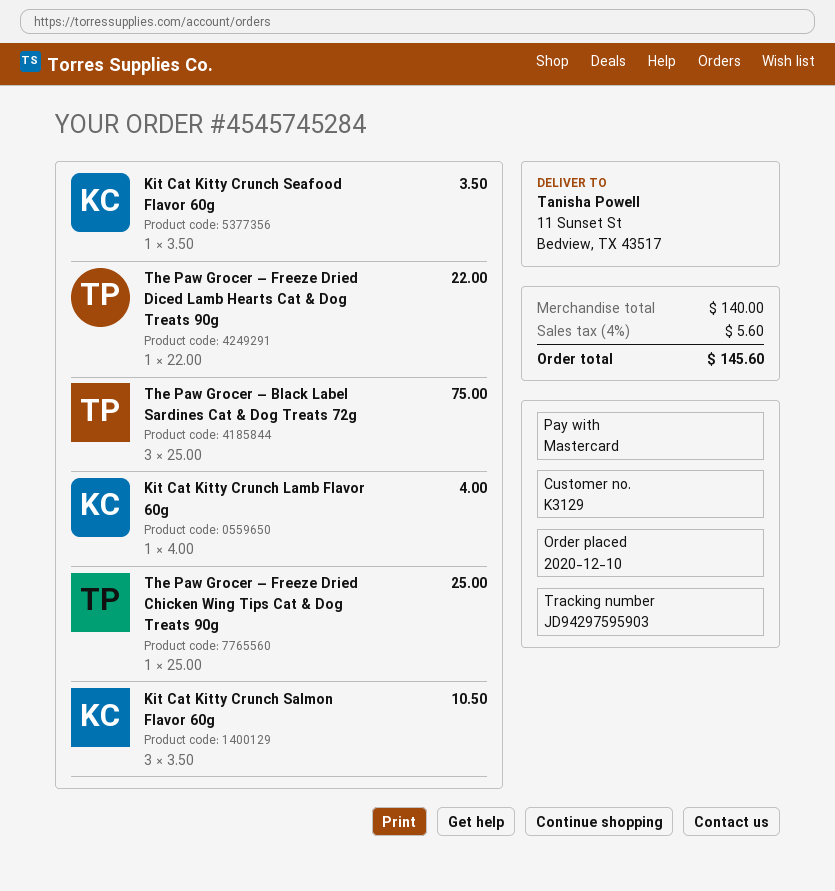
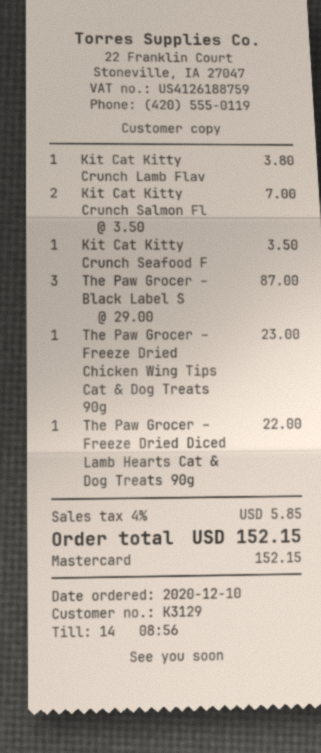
The Paw Grocer – Black Label Sardines Cat & Dog Treats 72g: 3 x 25.00 = 75.00 -> 3 x 29.00 = 87.00
Kit Cat Kitty Crunch Lamb Flavor 60g: 1 x 4.00 = 4.00 -> 1 x 3.80 = 3.80
The Paw Grocer – Freeze Dried Chicken Wing Tips Cat & Dog Treats 90g: 1 x 25.00 = 25.00 -> 1 x 23.00 = 23.00
Kit Cat Kitty Crunch Salmon Flavor 60g: 3 x 3.50 = 10.50 -> 2 x 3.50 = 7.00
tax: 4% = 5.60 -> 4% = 5.85
total: 145.60 -> 152.15

